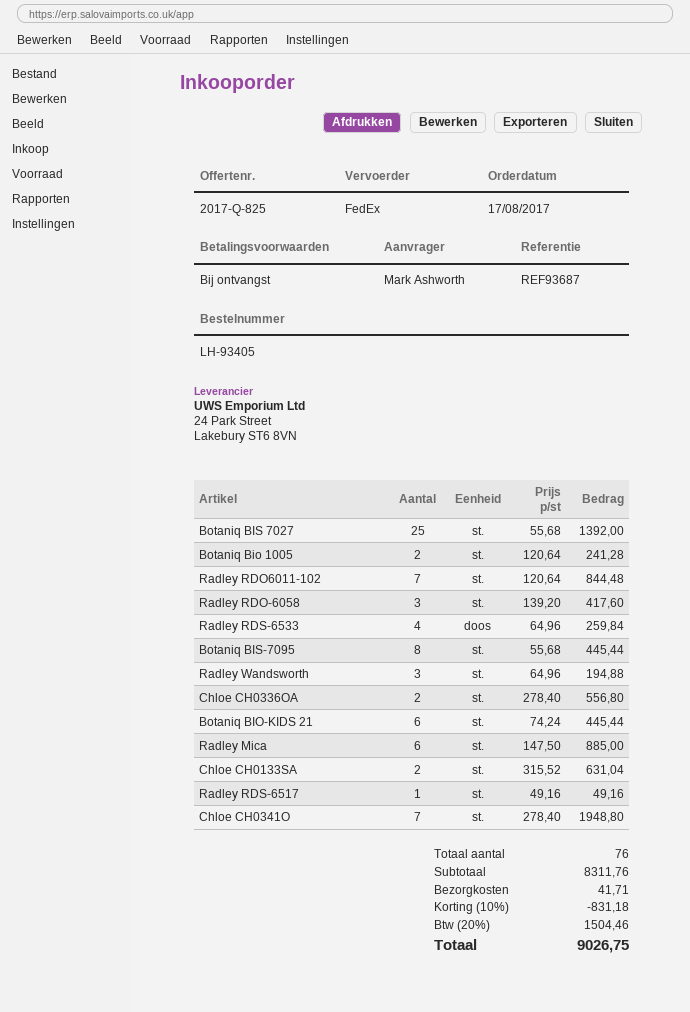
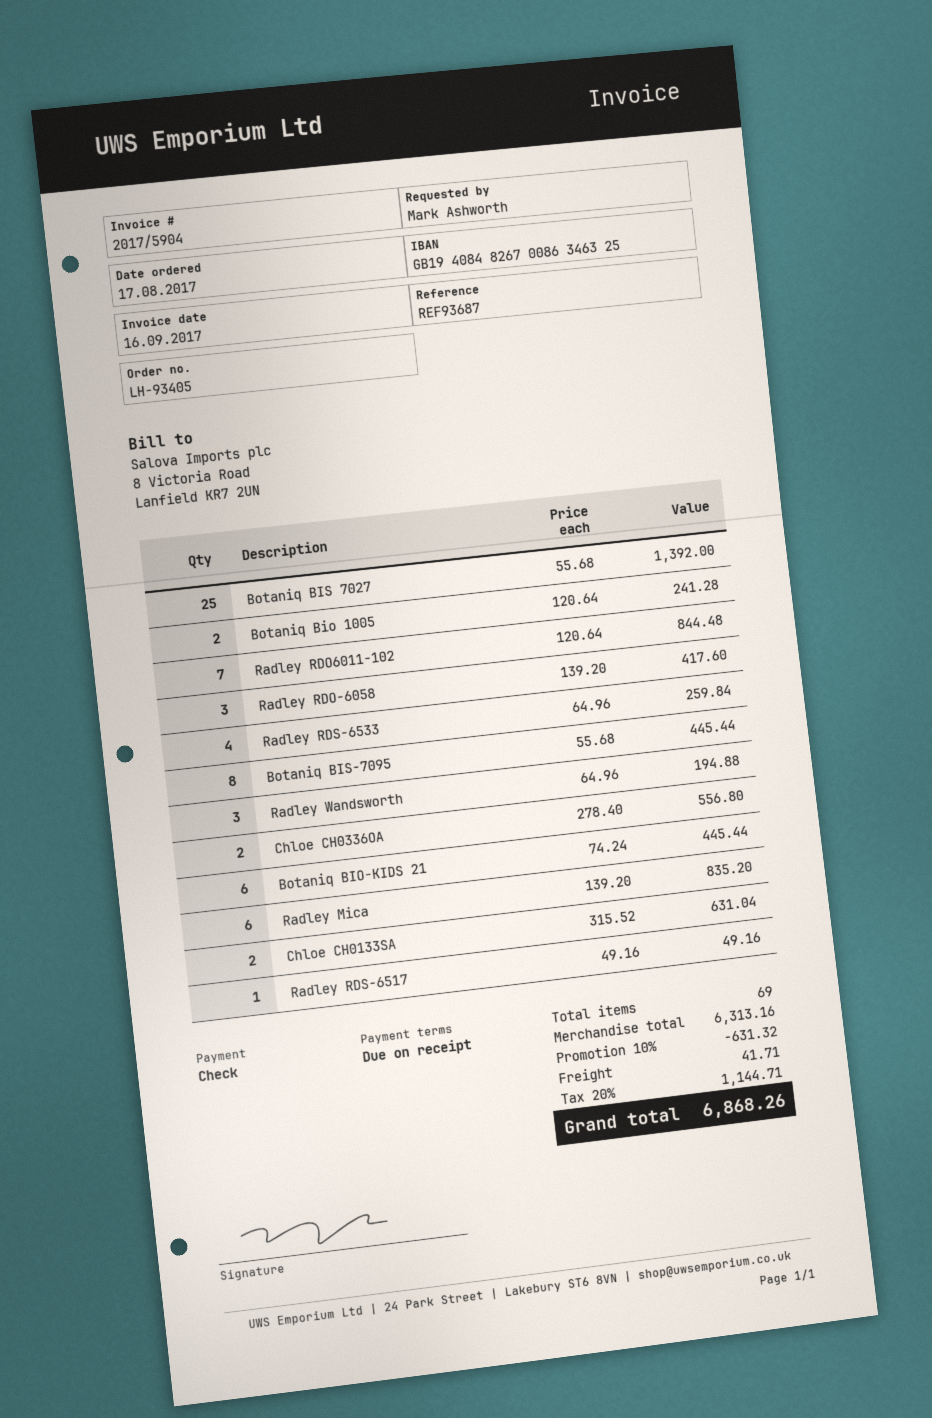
Radley Mica: 6 x 147.50 = 885.00 -> 6 x 139.20 = 835.20
Chloe CH0341O: 7 x 278.40 = 1948.80 -> none
total quantity: 76 -> 69
subtotal: 8311.76 -> 6313.16
discount: 10% = 831.18 -> 10% = 631.32
tax: 20% = 1504.46 -> 20% = 1144.71
total: 9026.75 -> 6868.26

